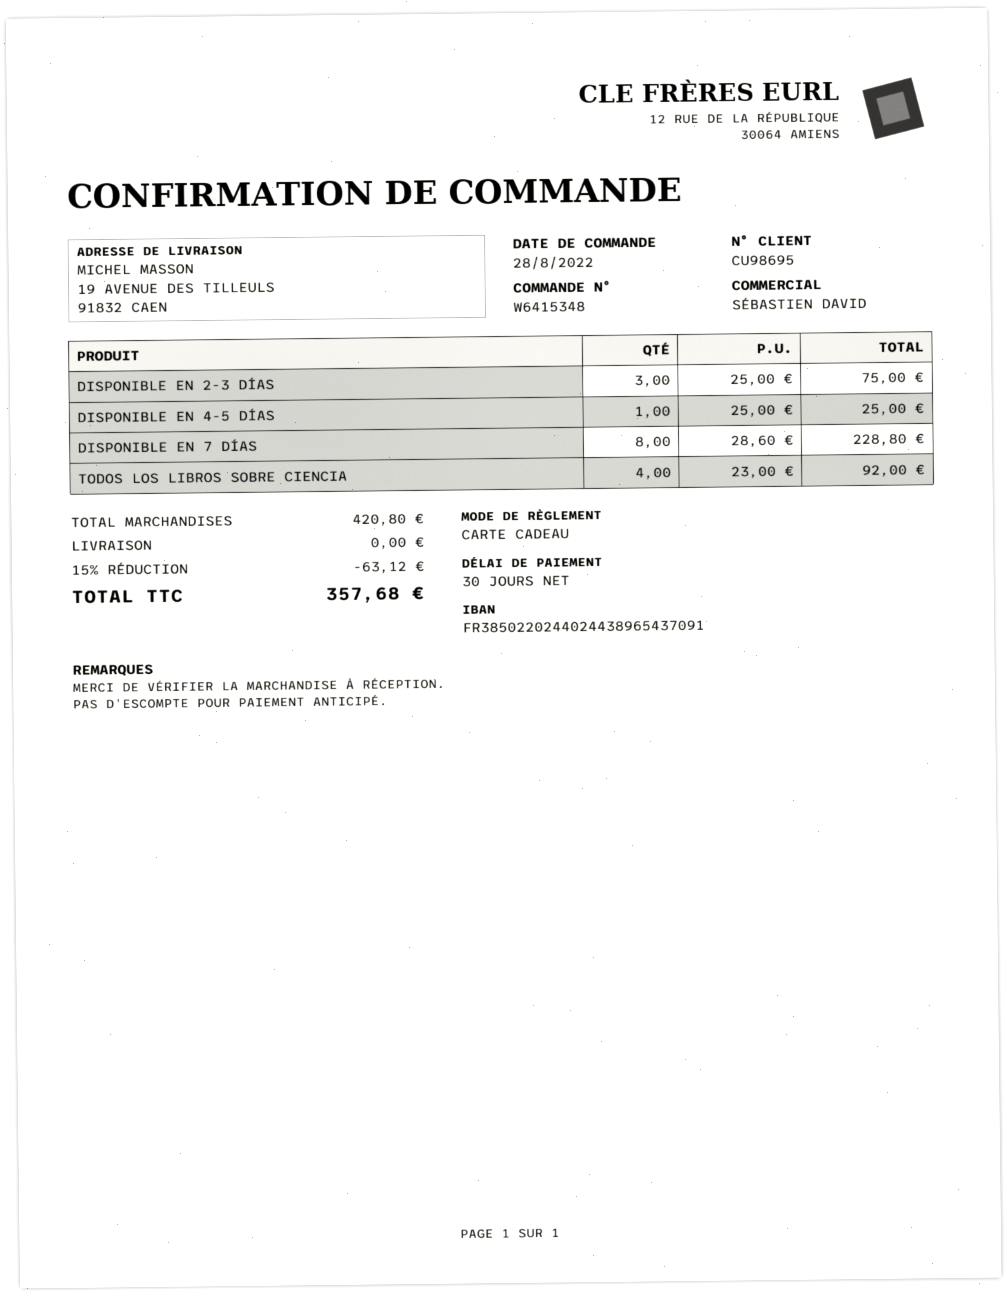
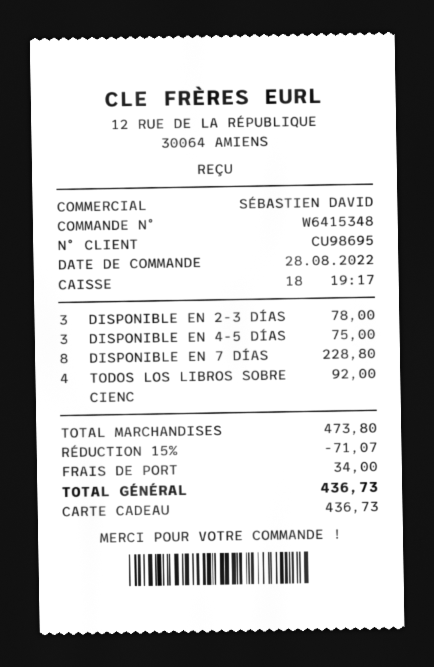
DISPONIBLE EN 2-3 DÍAS: 3 for 75.00 -> 3 for 78.00
DISPONIBLE EN 4-5 DÍAS: 1 for 25.00 -> 3 for 75.00
subtotal: 420.80 -> 473.80
discount: 15% = 63.12 -> 15% = 71.07
shipping: 0.00 -> 34.00
total: 357.68 -> 436.73

